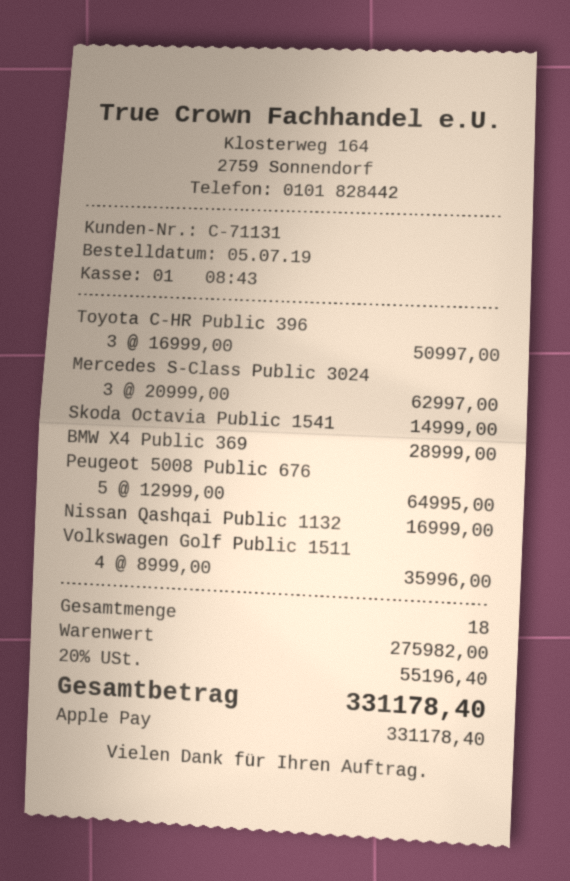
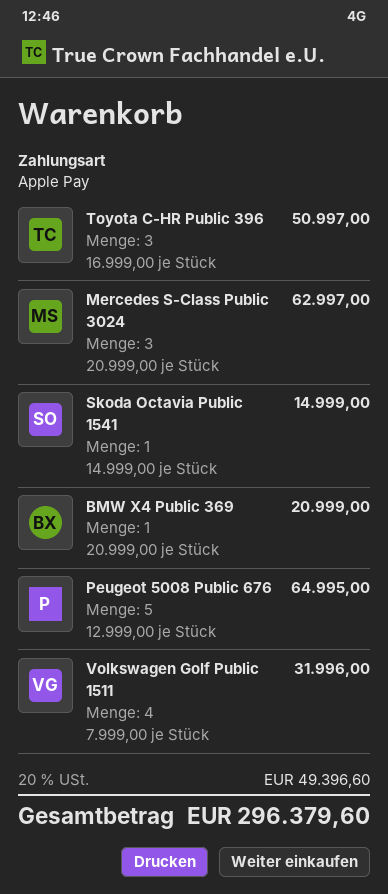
BMW X4 Public 369: 1 x 28999.00 = 28999.00 -> 1 x 20999.00 = 20999.00
Nissan Qashqai Public 1132: 1 x 16999.00 = 16999.00 -> none
Volkswagen Golf Public 1511: 4 x 8999.00 = 35996.00 -> 4 x 7999.00 = 31996.00
tax: 20% = 55196.40 -> 20% = 49396.60
total: 331178.40 -> 296379.60

